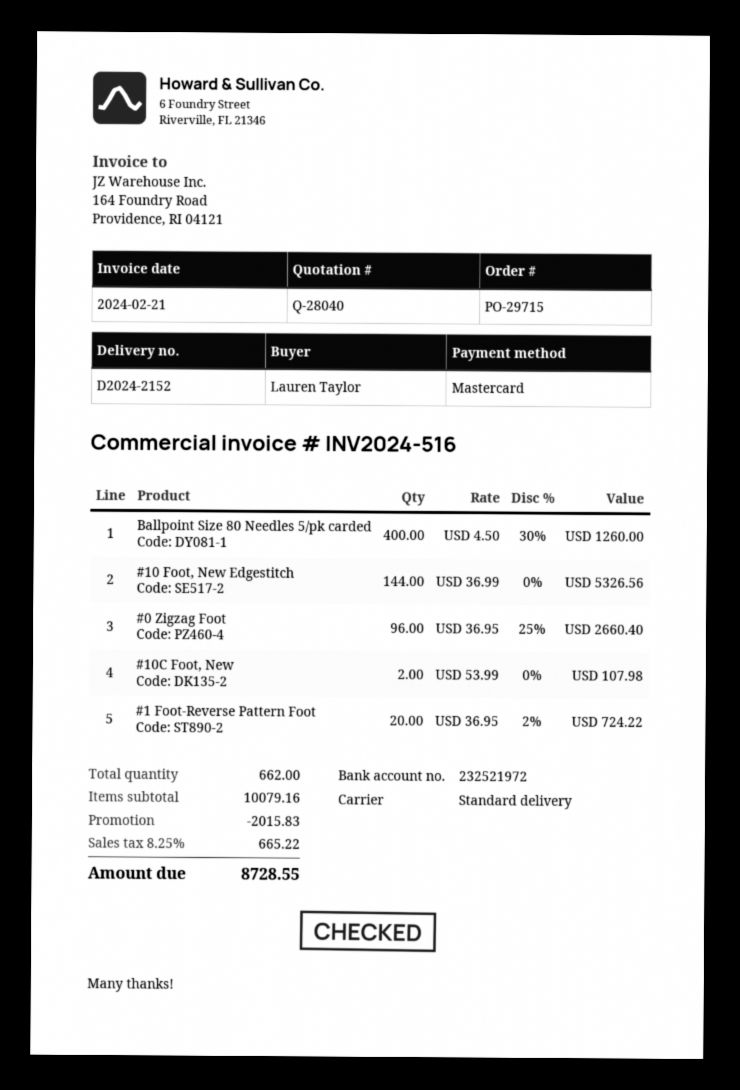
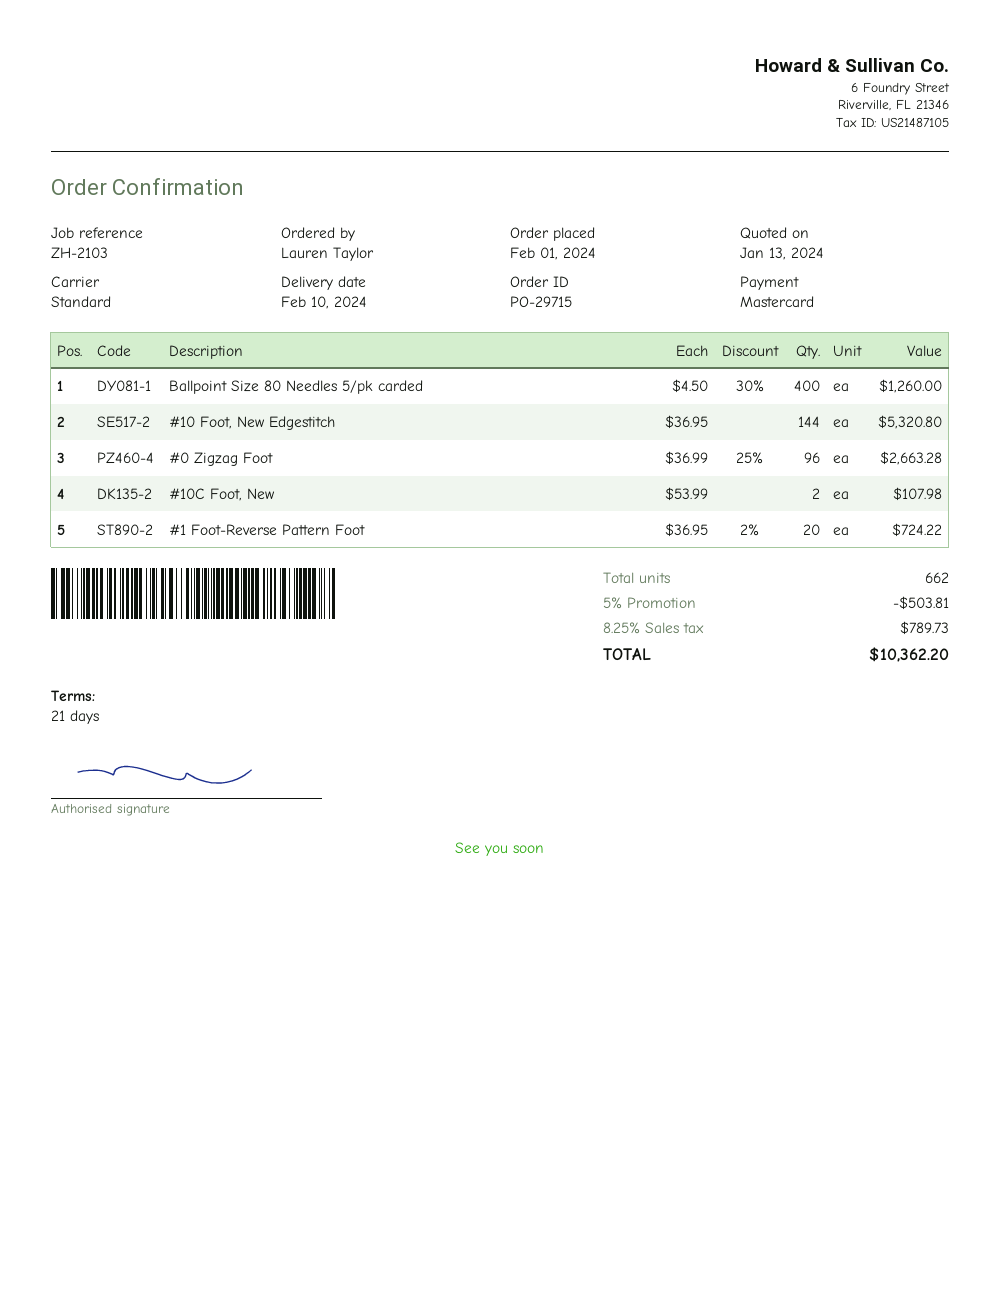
#10 Foot, New Edgestitch: 144 x 36.99 = 5326.56 -> 144 x 36.95 = 5320.80
#0 Zigzag Foot: 96 x 36.95 - 25% = 2660.40 -> 96 x 36.99 - 25% = 2663.28
discount: 2015.83 -> 503.81
tax: 8.25% = 665.22 -> 8.25% = 789.73
total: 8728.55 -> 10362.20

